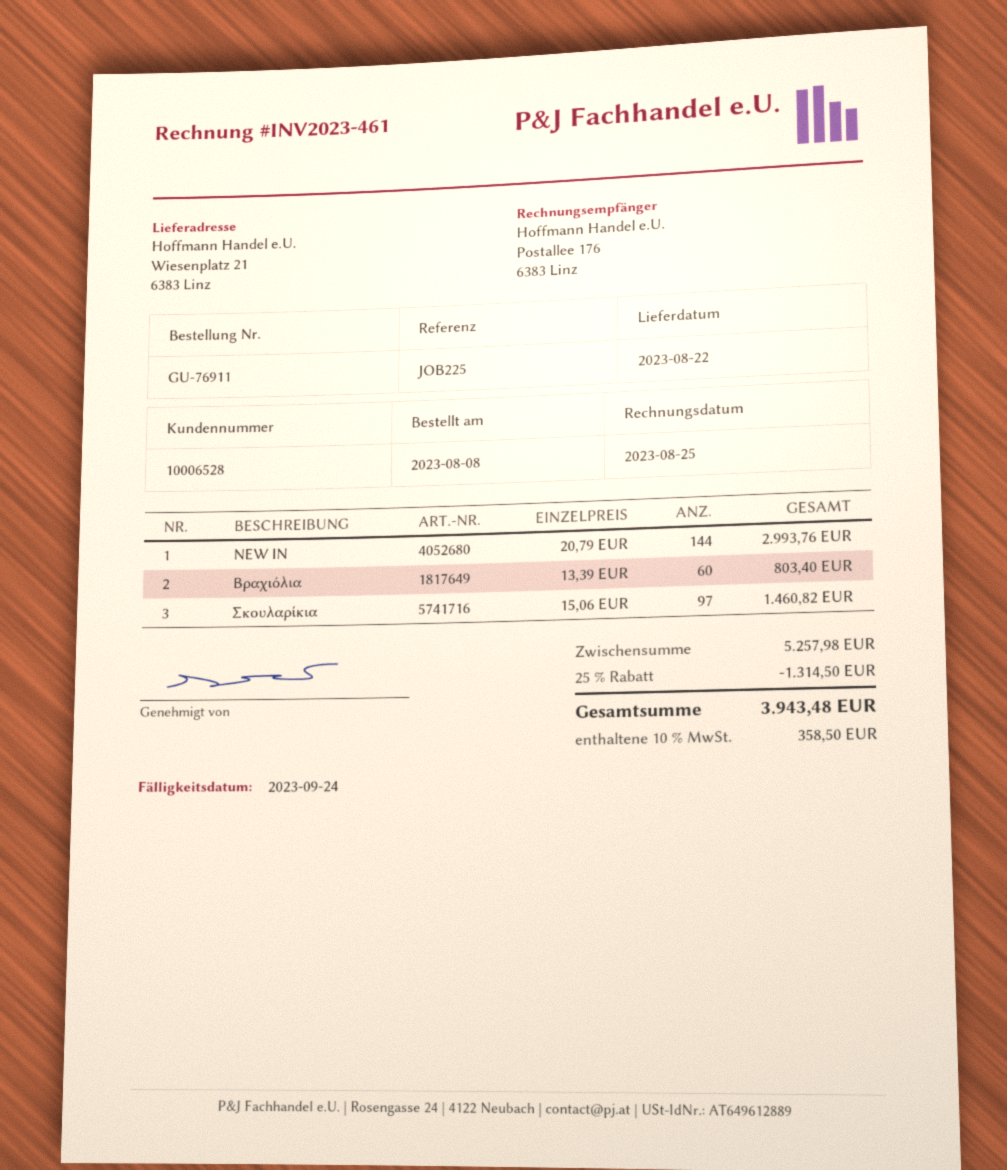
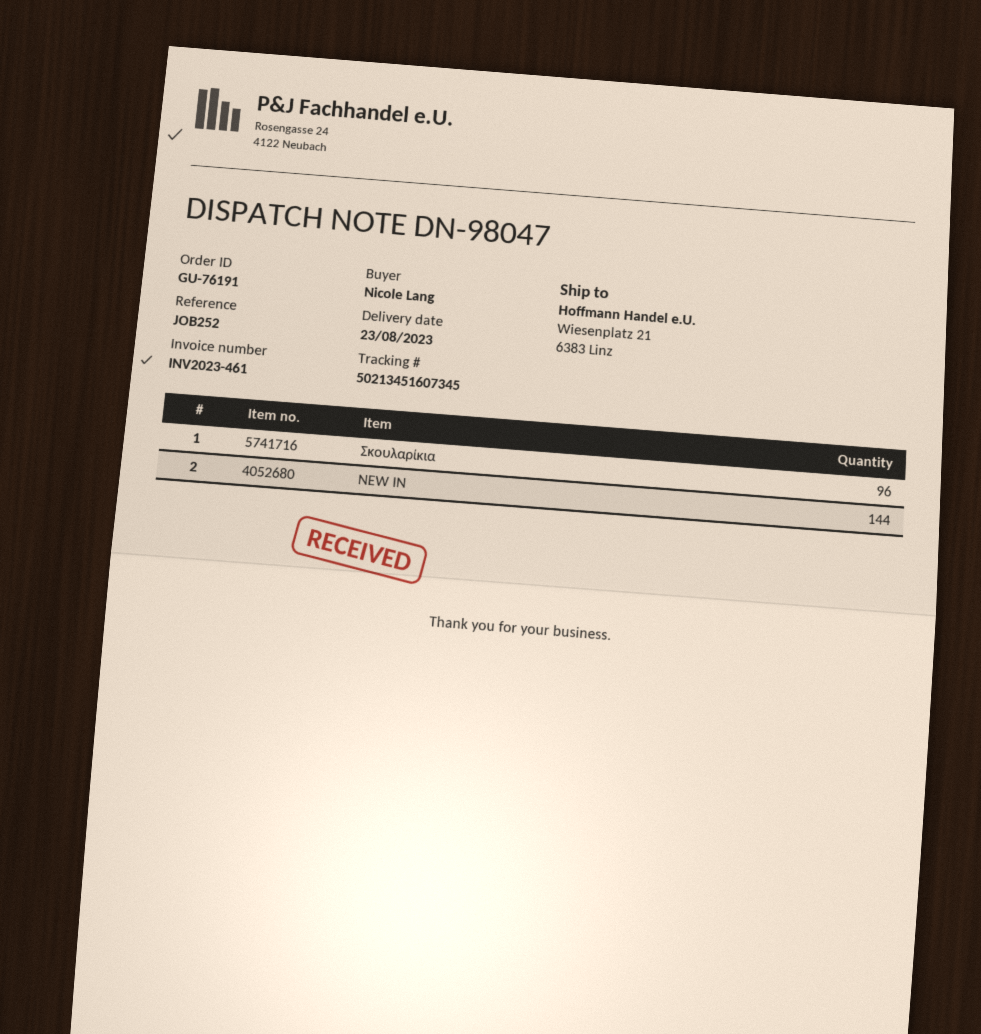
order number: GU-76911 -> GU-76191
delivery date: 2023-08-22 -> 2023-08-23
reference: JOB225 -> JOB252
Βραχιόλια: 60 -> none
Σκουλαρίκια: 97 -> 96

